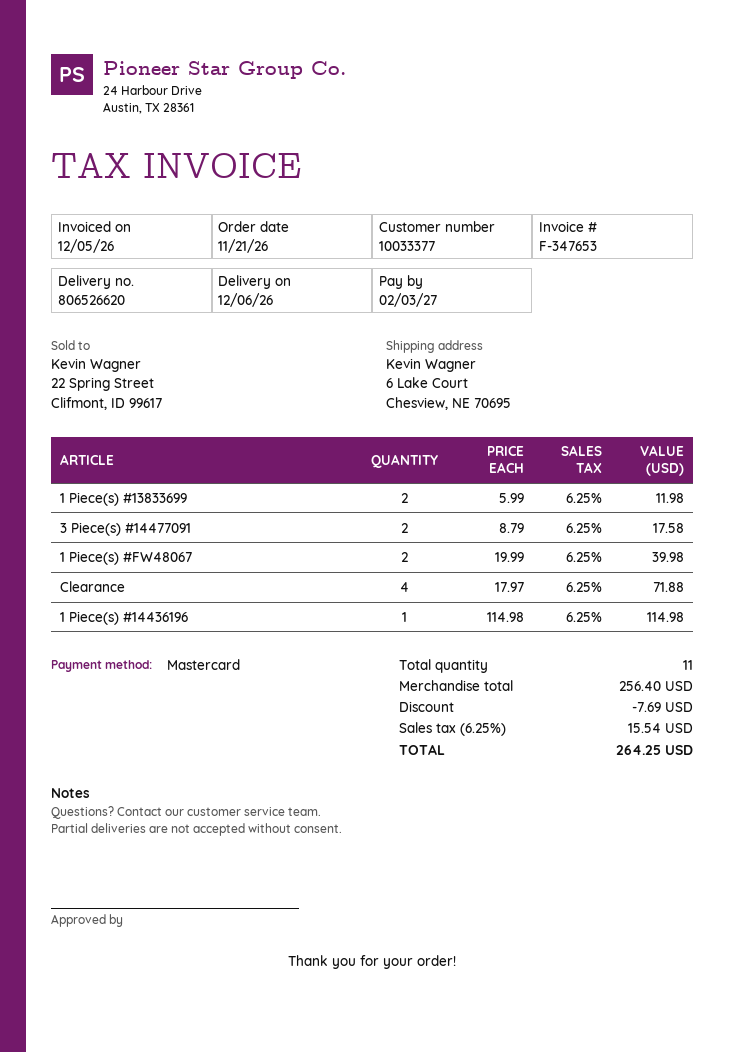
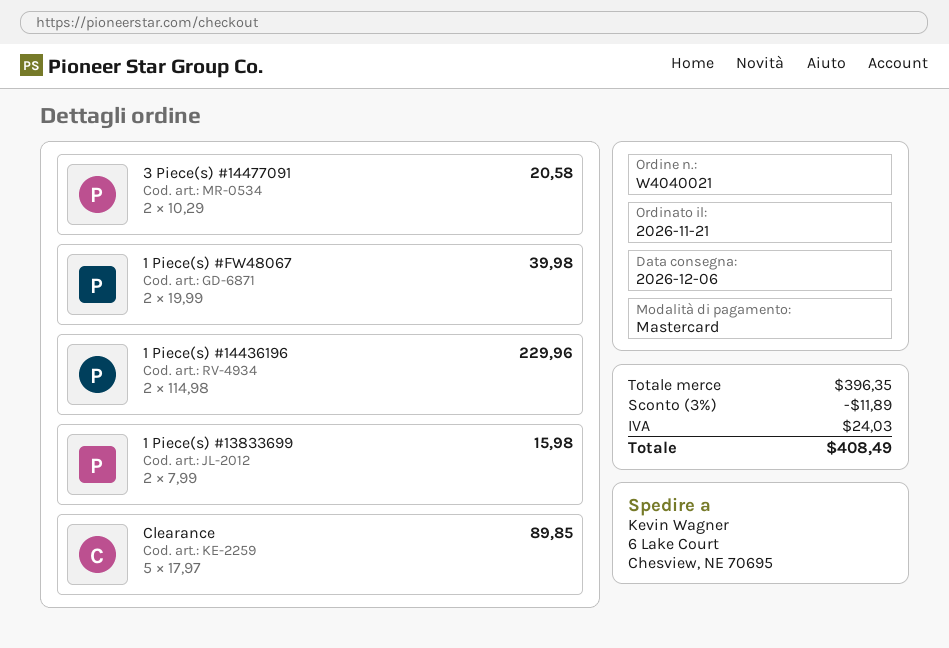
1 Piece(s) #13833699: 2 x 5.99 = 11.98 -> 2 x 7.99 = 15.98
3 Piece(s) #14477091: 2 x 8.79 = 17.58 -> 2 x 10.29 = 20.58
Clearance: 4 x 17.97 = 71.88 -> 5 x 17.97 = 89.85
1 Piece(s) #14436196: 1 x 114.98 = 114.98 -> 2 x 114.98 = 229.96
subtotal: 256.40 -> 396.35
discount: 7.69 -> 11.89
tax: 15.54 -> 24.03
total: 264.25 -> 408.49

